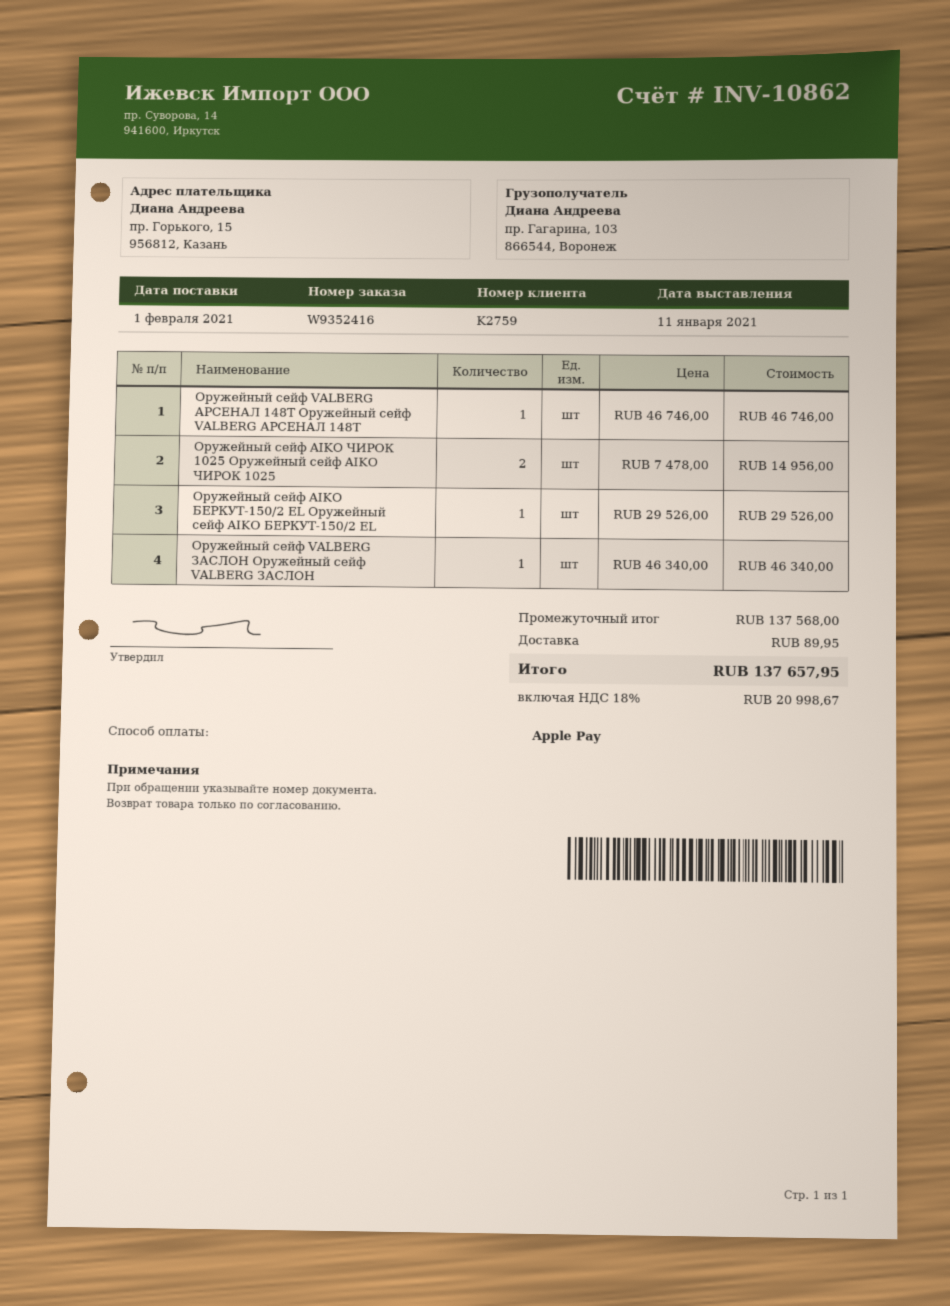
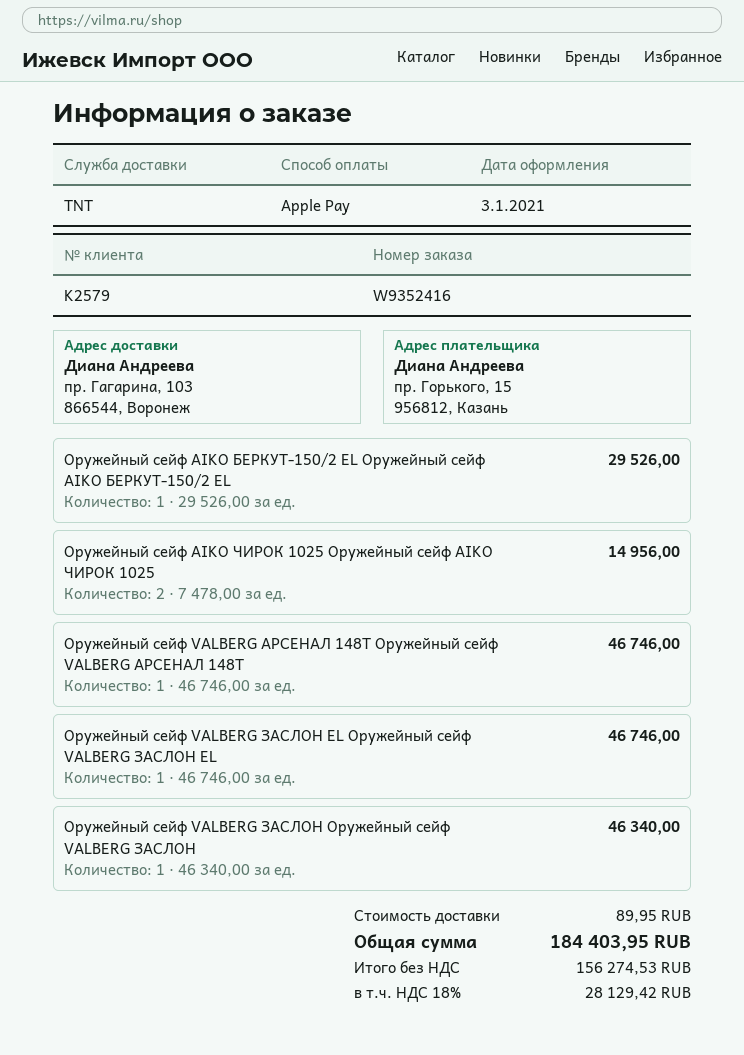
customer number: K2759 -> K2579
Оружейный сейф VALBERG ЗАСЛОН EL Оружейный сейф VALBERG ЗАСЛОН EL: none -> 1 x 46746.00 = 46746.00
tax: 18% = 20998.67 -> 18% = 28129.42
total: 137657.95 -> 184403.95

